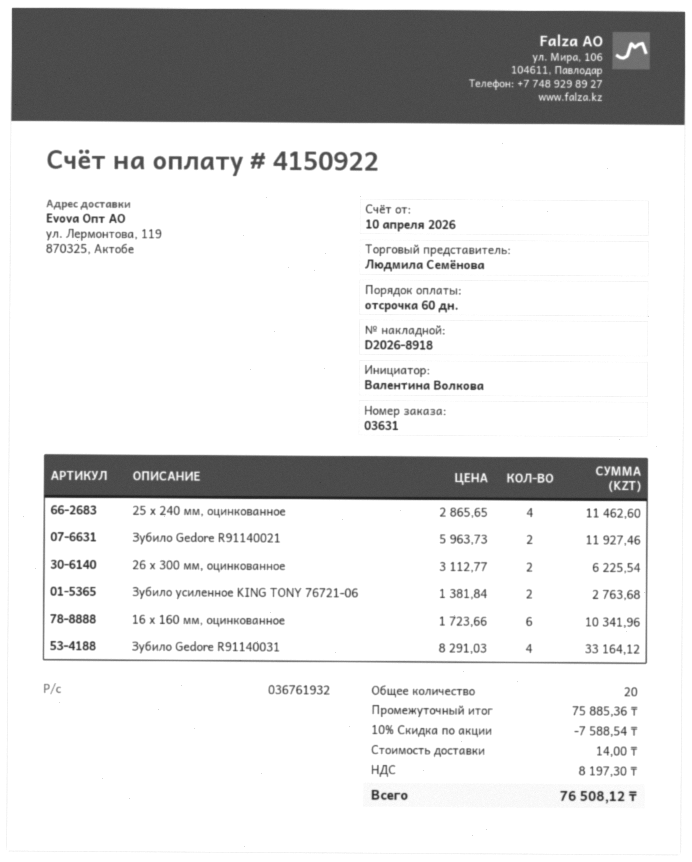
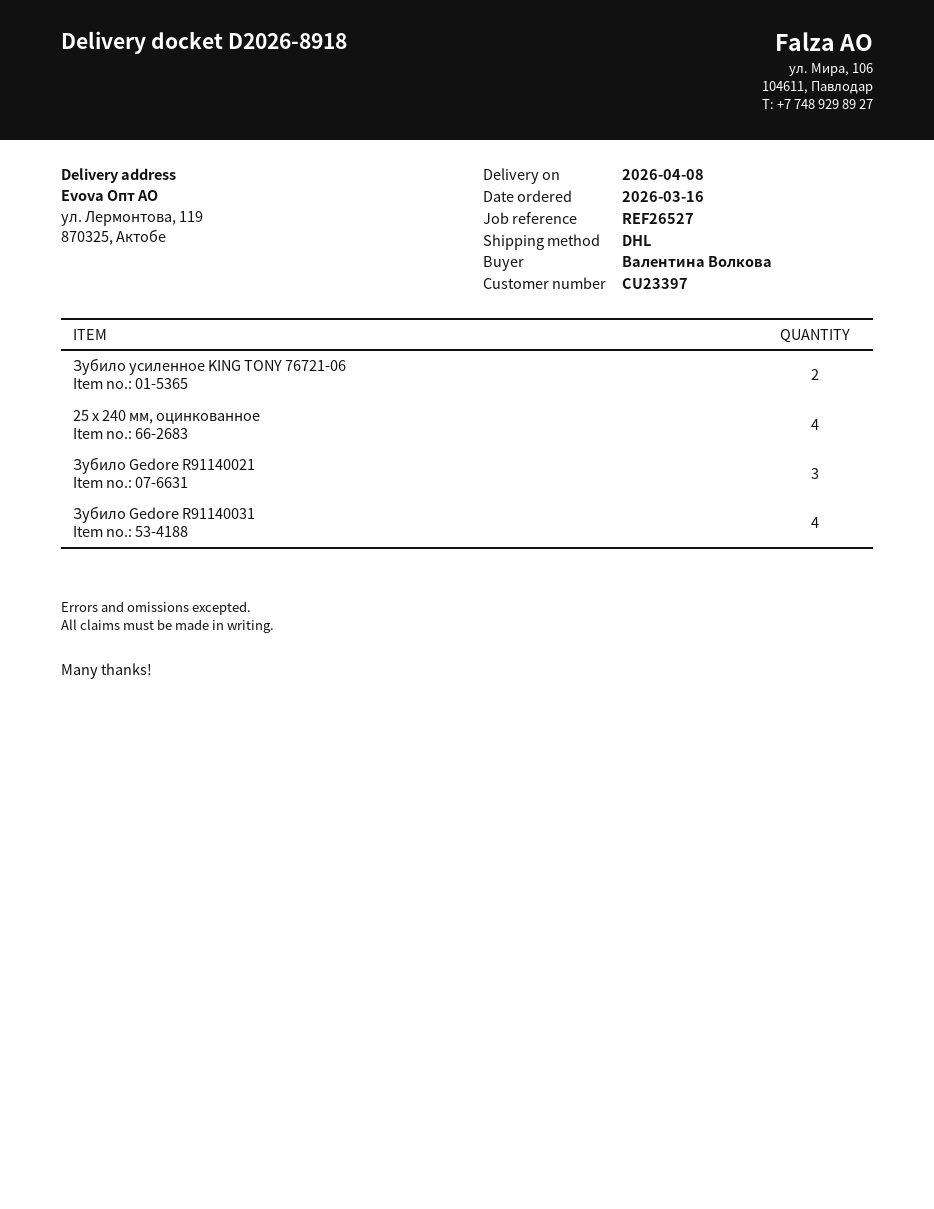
Зубило Gedore R91140021: 2 -> 3
26 х 300 мм, оцинкованное: 2 -> none
16 х 160 мм, оцинкованное: 6 -> none

